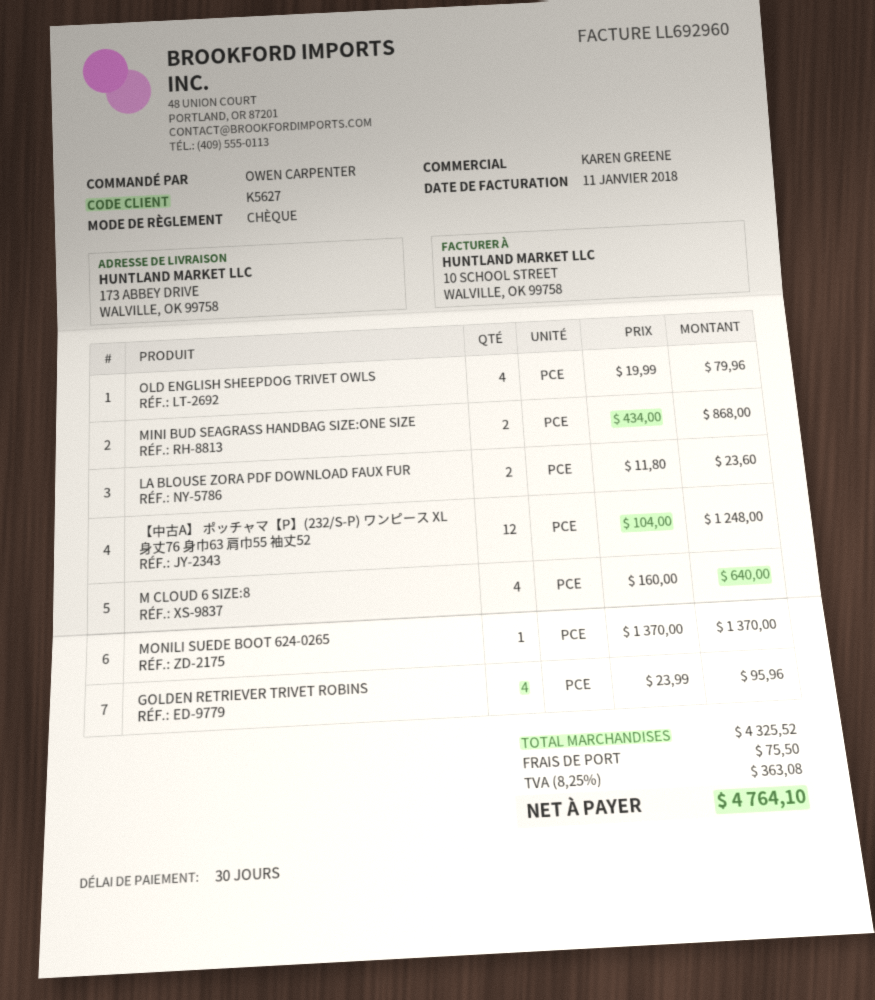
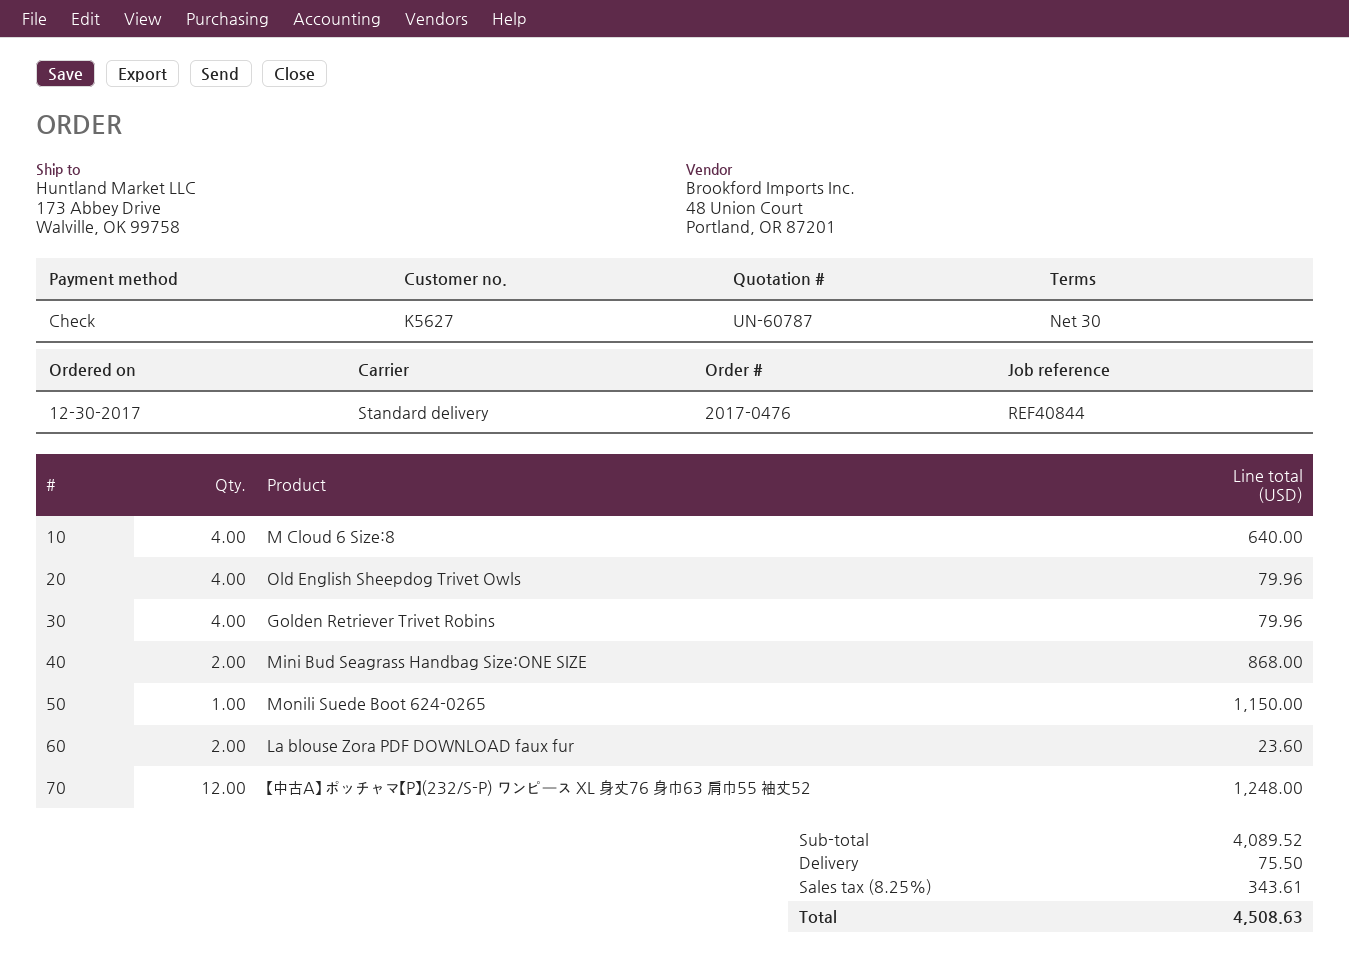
MONILI SUEDE BOOT 624-0265: 1 for 1370.00 -> 1 for 1150.00
GOLDEN RETRIEVER TRIVET ROBINS: 4 for 95.96 -> 4 for 79.96
subtotal: 4325.52 -> 4089.52
tax: 8.25% = 363.08 -> 8.25% = 343.61
total: 4764.10 -> 4508.63

